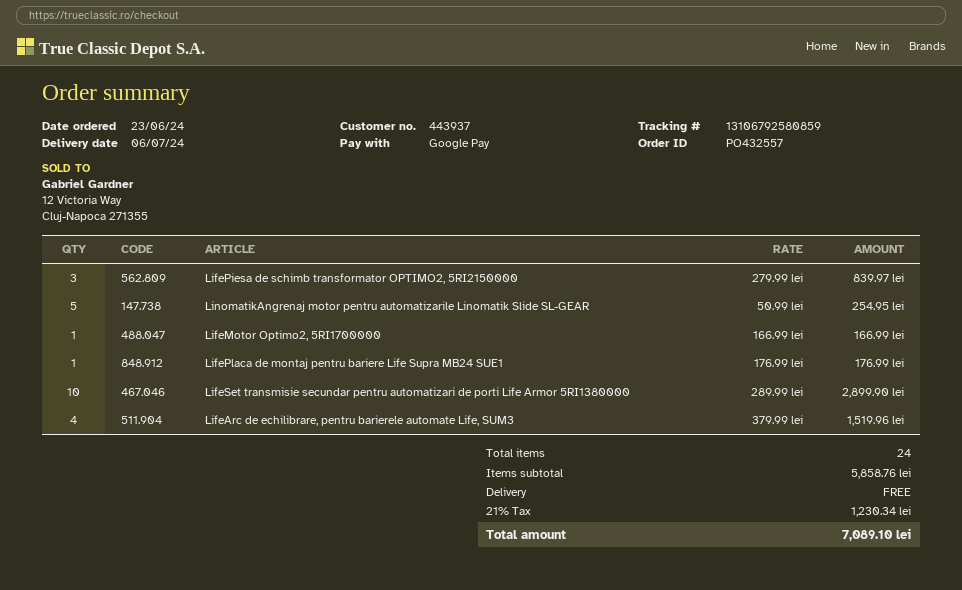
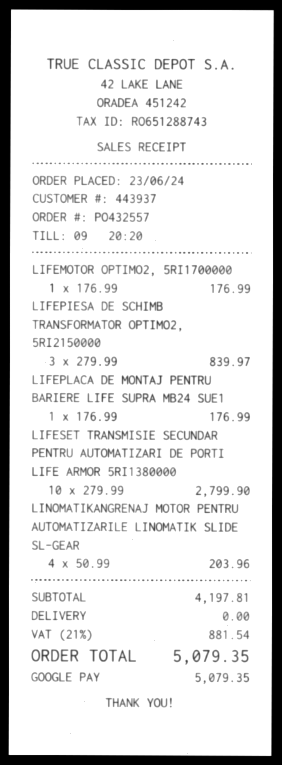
LinomatikAngrenaj motor pentru automatizarile Linomatik Slide SL-GEAR: 5 x 50.99 = 254.95 -> 4 x 50.99 = 203.96
LifeMotor Optimo2, 5RI1700000: 1 x 166.99 = 166.99 -> 1 x 176.99 = 176.99
LifeSet transmisie secundar pentru automatizari de porti Life Armor 5RI1380000: 10 x 289.99 = 2899.90 -> 10 x 279.99 = 2799.90
LifeArc de echilibrare, pentru barierele automate Life, SUM3: 4 x 379.99 = 1519.96 -> none
subtotal: 5858.76 -> 4197.81
tax: 21% = 1230.34 -> 21% = 881.54
total: 7089.10 -> 5079.35

